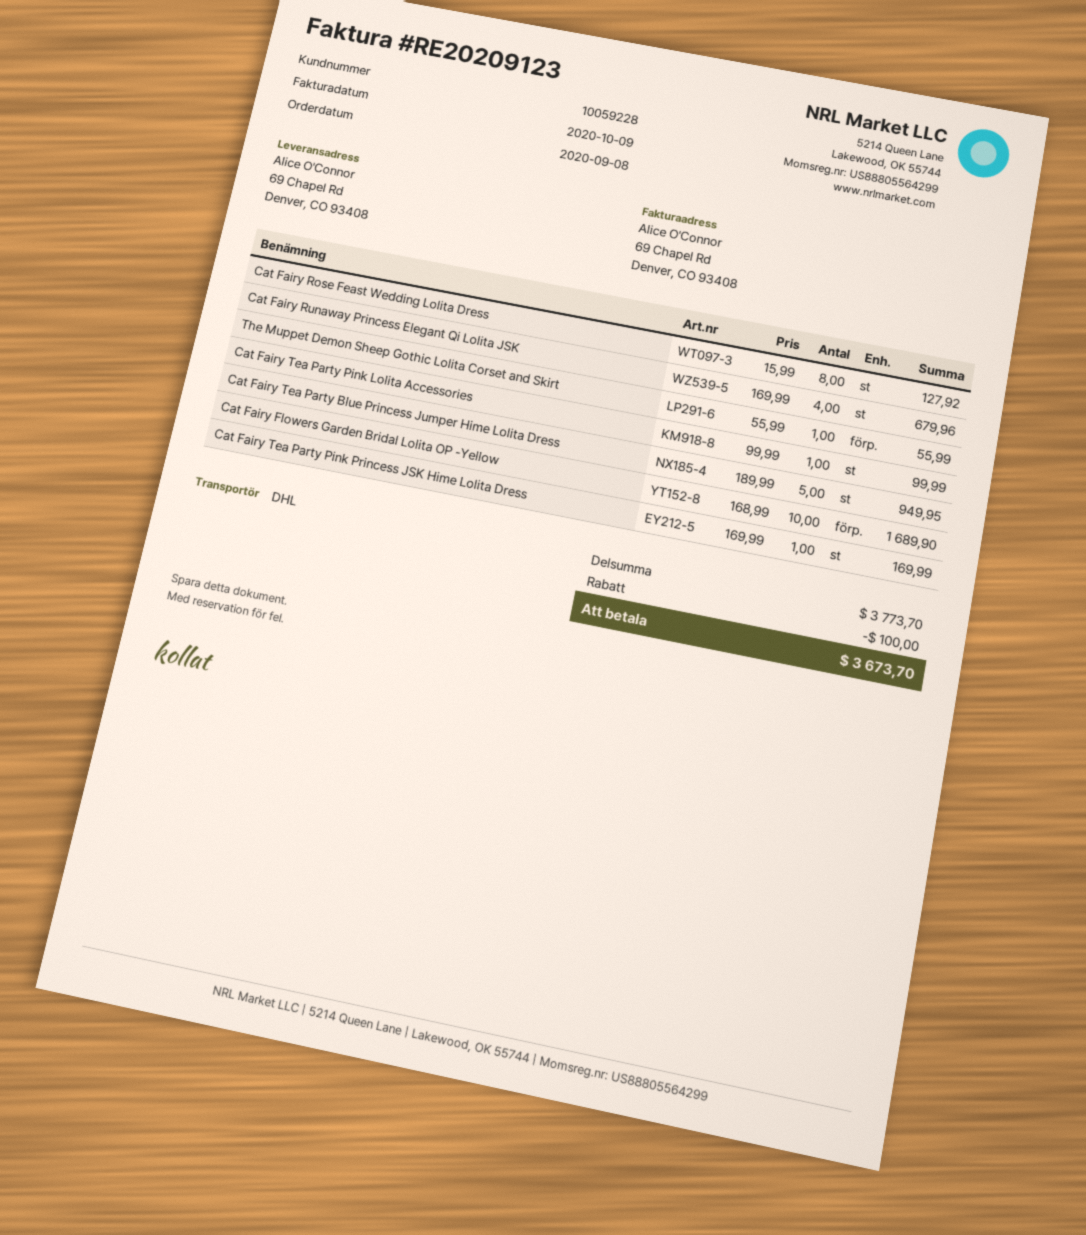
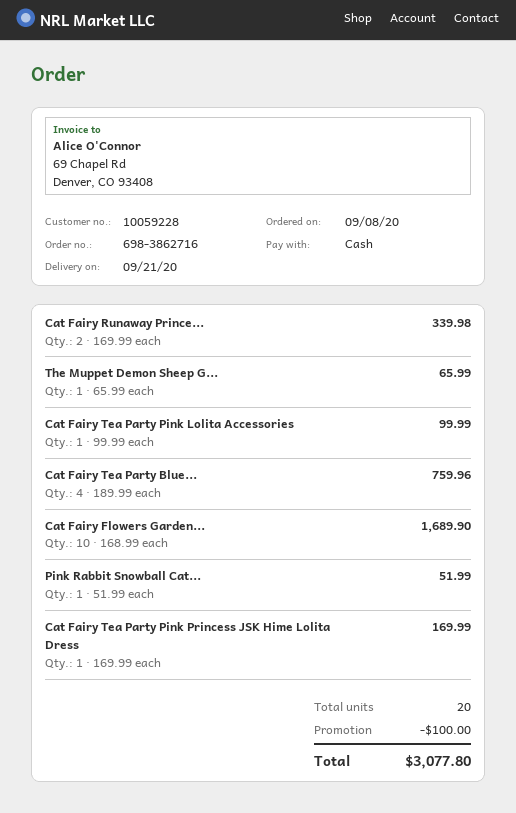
Cat Fairy Rose Feast Wedding Lolita Dress: 8 x 15.99 = 127.92 -> none
Cat Fairy Runaway Princess Elegant Qi Lolita JSK: 4 x 169.99 = 679.96 -> 2 x 169.99 = 339.98
The Muppet Demon Sheep Gothic Lolita Corset and Skirt: 1 x 55.99 = 55.99 -> 1 x 65.99 = 65.99
Cat Fairy Tea Party Blue Princess Jumper Hime Lolita Dress: 5 x 189.99 = 949.95 -> 4 x 189.99 = 759.96
Pink Rabbit Snowball Cat...: none -> 1 x 51.99 = 51.99
total: 3673.70 -> 3077.80

